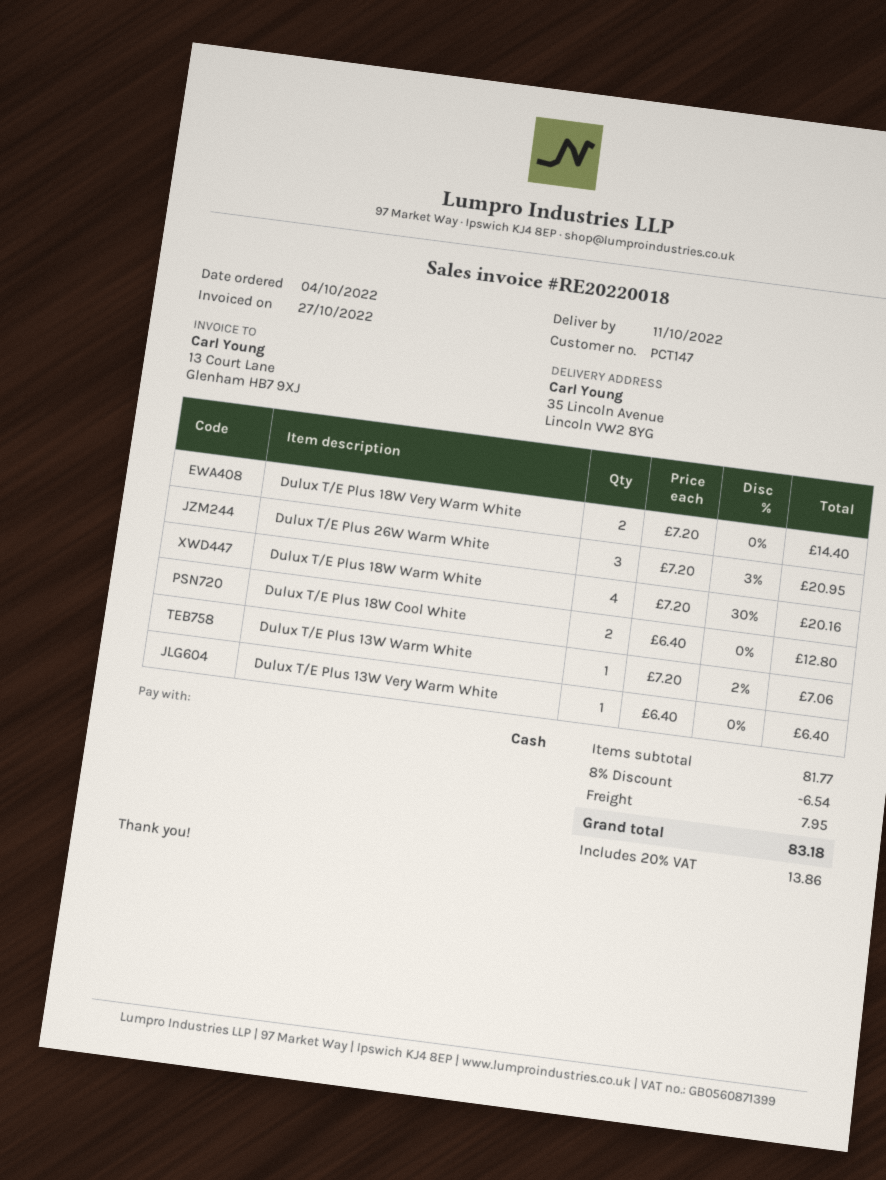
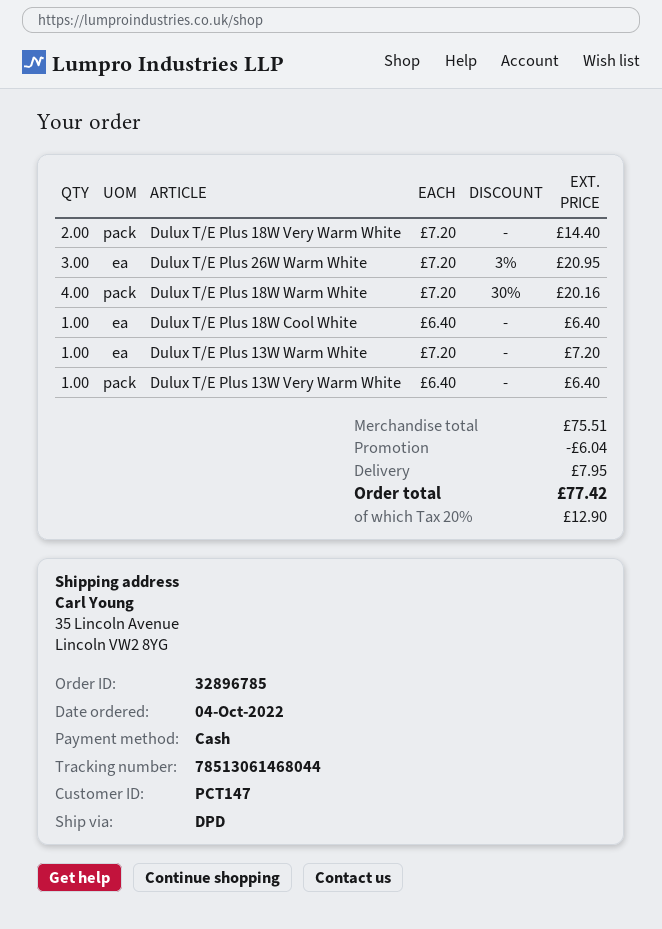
Dulux T/E Plus 18W Cool White: 2 x 6.40 = 12.80 -> 1 x 6.40 = 6.40
Dulux T/E Plus 13W Warm White: 1 x 7.20 - 2% = 7.06 -> 1 x 7.20 = 7.20
subtotal: 81.77 -> 75.51
discount: 6.54 -> 6.04
tax: 20% = 13.86 -> 20% = 12.90
total: 83.18 -> 77.42

